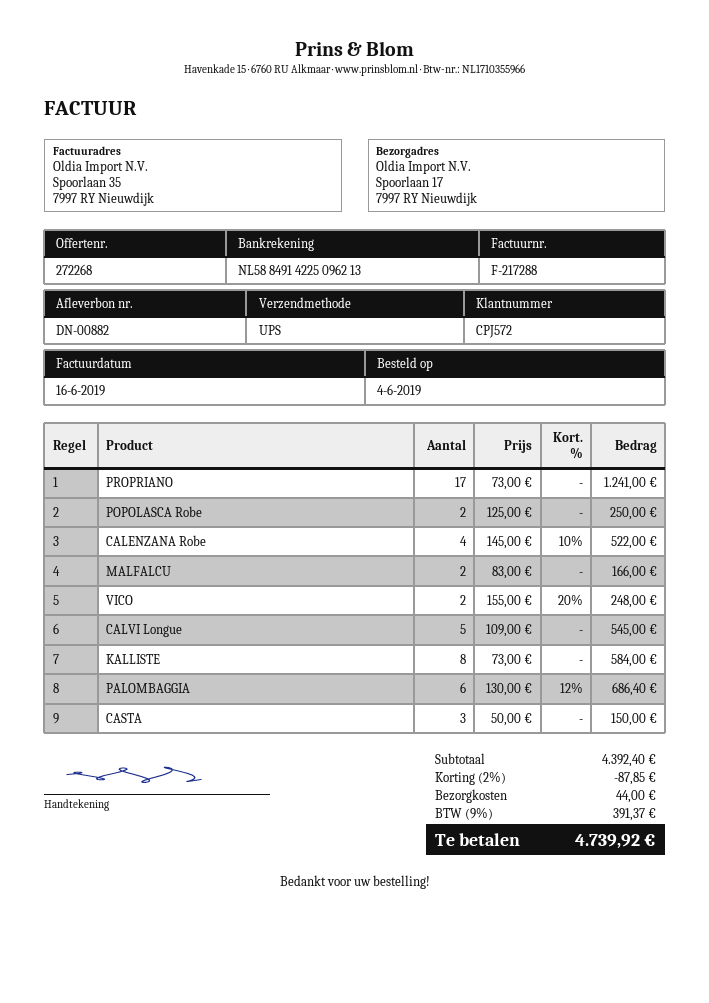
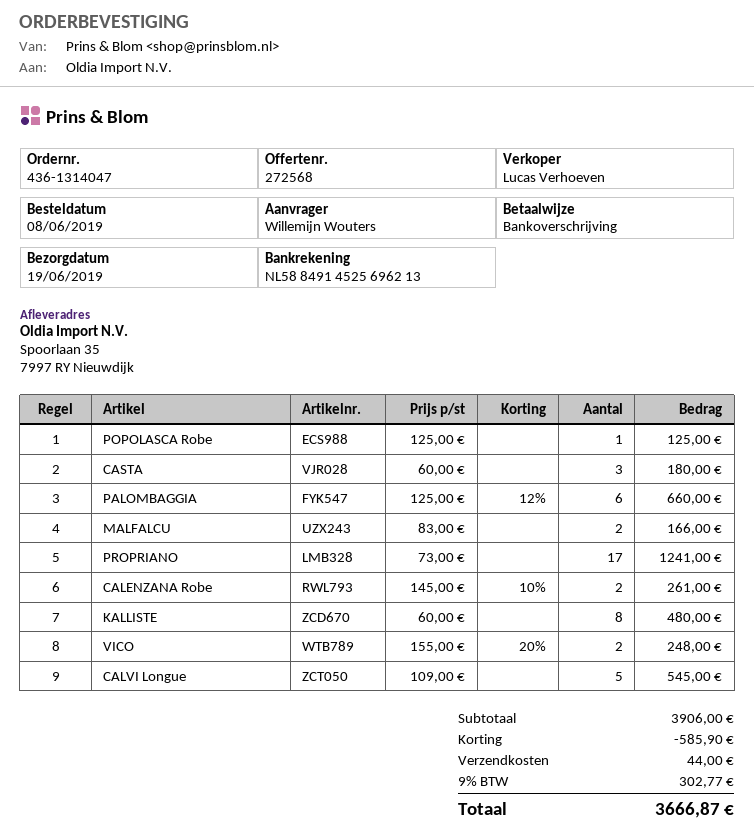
quote number: 272268 -> 272568
order date: 2019-06-04 -> 2019-06-08
bank account: NL5884914225096213 -> NL5884914525696213
ship to: Spoorlaan 17, 7997 RY Nieuwdijk -> Spoorlaan 35, 7997 RY Nieuwdijk
POPOLASCA Robe: 2 x 125.00 = 250.00 -> 1 x 125.00 = 125.00
CALENZANA Robe: 4 x 145.00 - 10% = 522.00 -> 2 x 145.00 - 10% = 261.00
KALLISTE: 8 x 73.00 = 584.00 -> 8 x 60.00 = 480.00
PALOMBAGGIA: 6 x 130.00 - 12% = 686.40 -> 6 x 125.00 - 12% = 660.00
CASTA: 3 x 50.00 = 150.00 -> 3 x 60.00 = 180.00
subtotal: 4392.40 -> 3906.00
discount: 87.85 -> 585.90
tax: 9% = 391.37 -> 9% = 302.77
total: 4739.92 -> 3666.87

